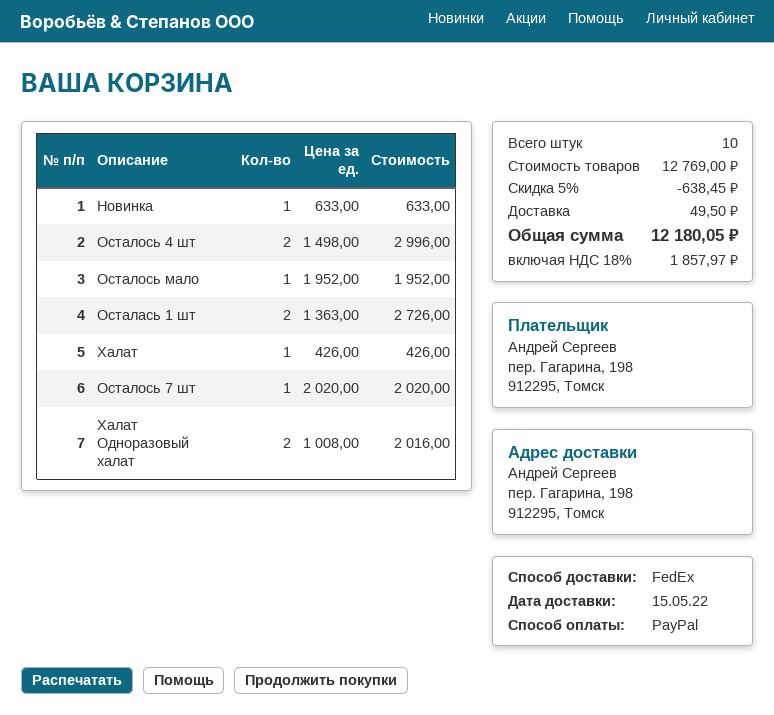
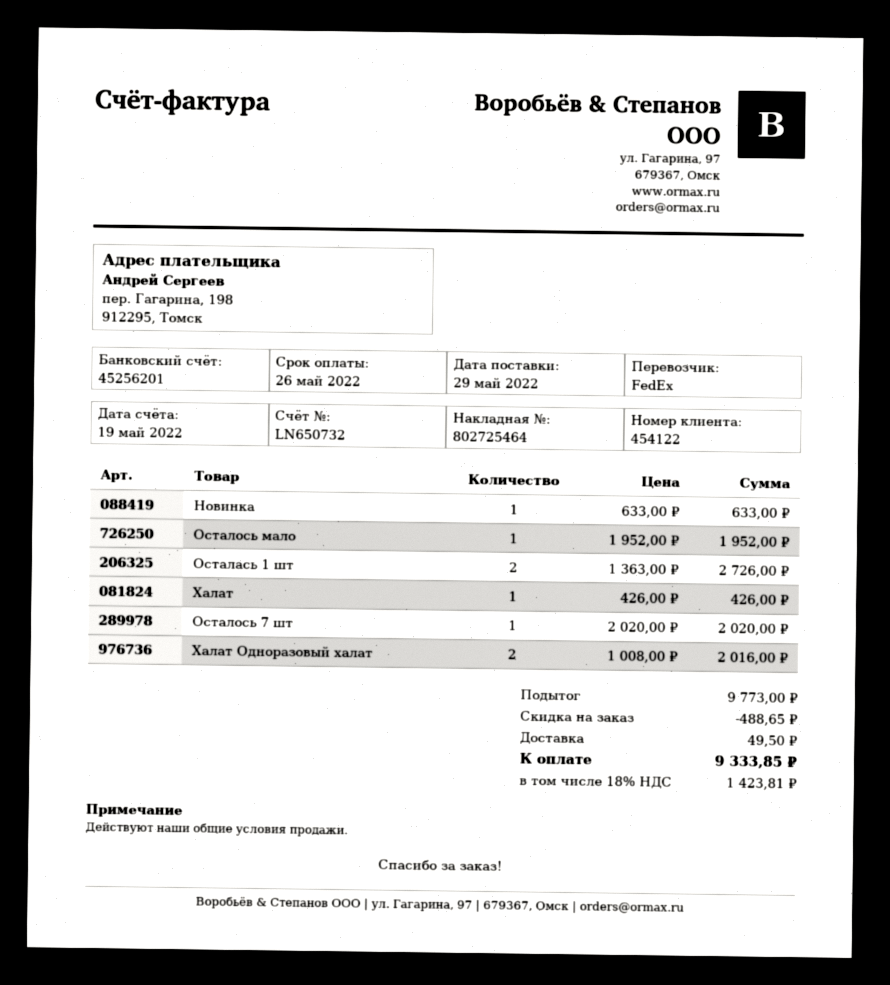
delivery date: 2022-05-15 -> 2022-05-29
Осталось 4 шт: 2 x 1498.00 = 2996.00 -> none
subtotal: 12769.00 -> 9773.00
discount: 638.45 -> 488.65
tax: 18% = 1857.97 -> 18% = 1423.81
total: 12180.05 -> 9333.85

